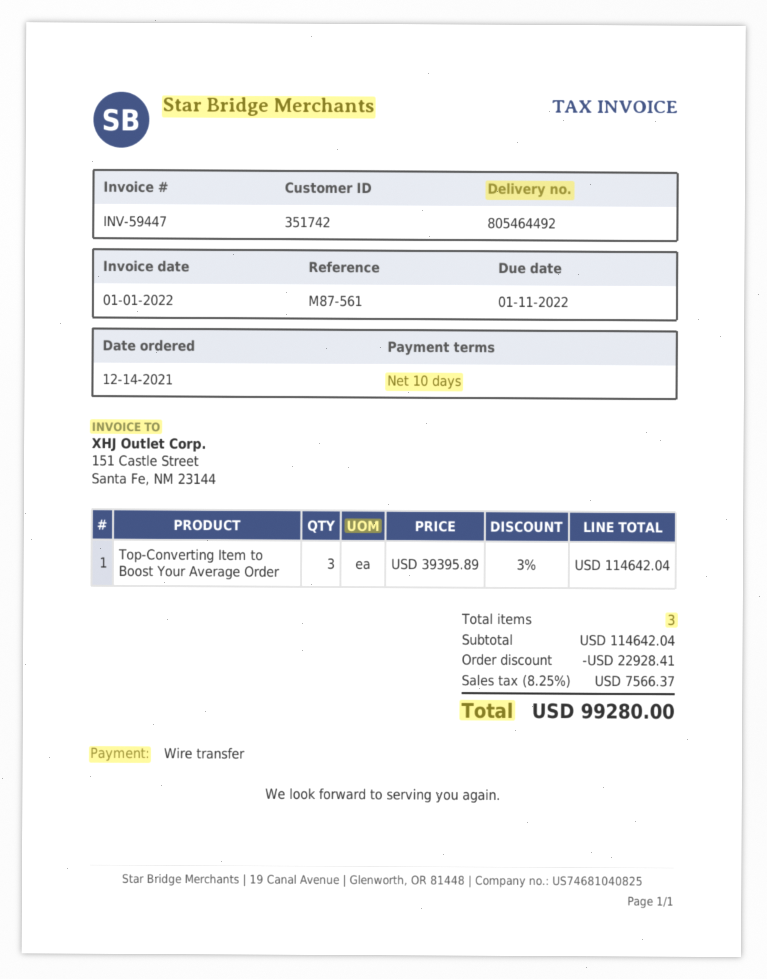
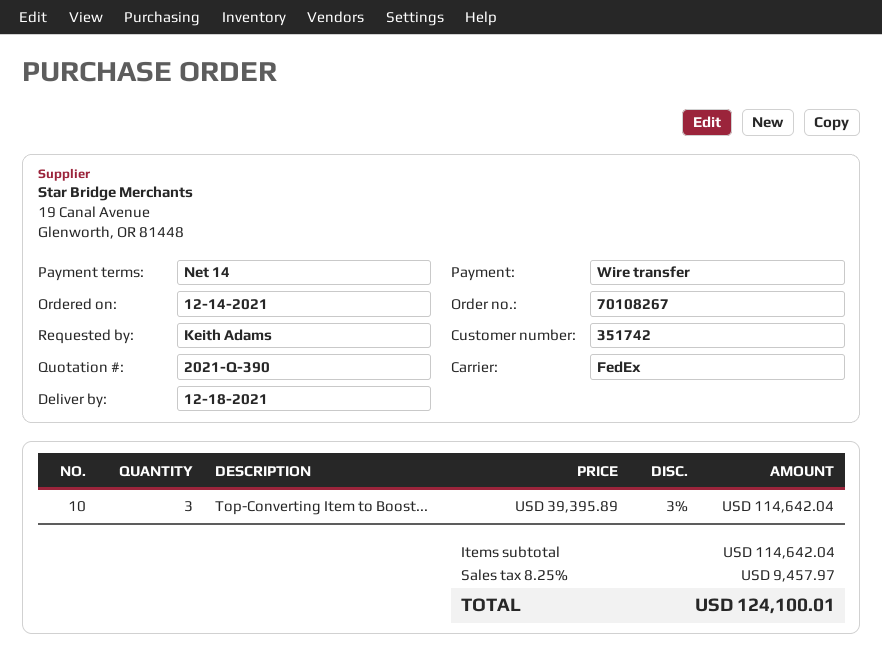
payment terms: 10 days -> 14 days
discount: 22928.41 -> none
tax: 8.25% = 7566.37 -> 8.25% = 9457.97
total: 99280.00 -> 124100.01

